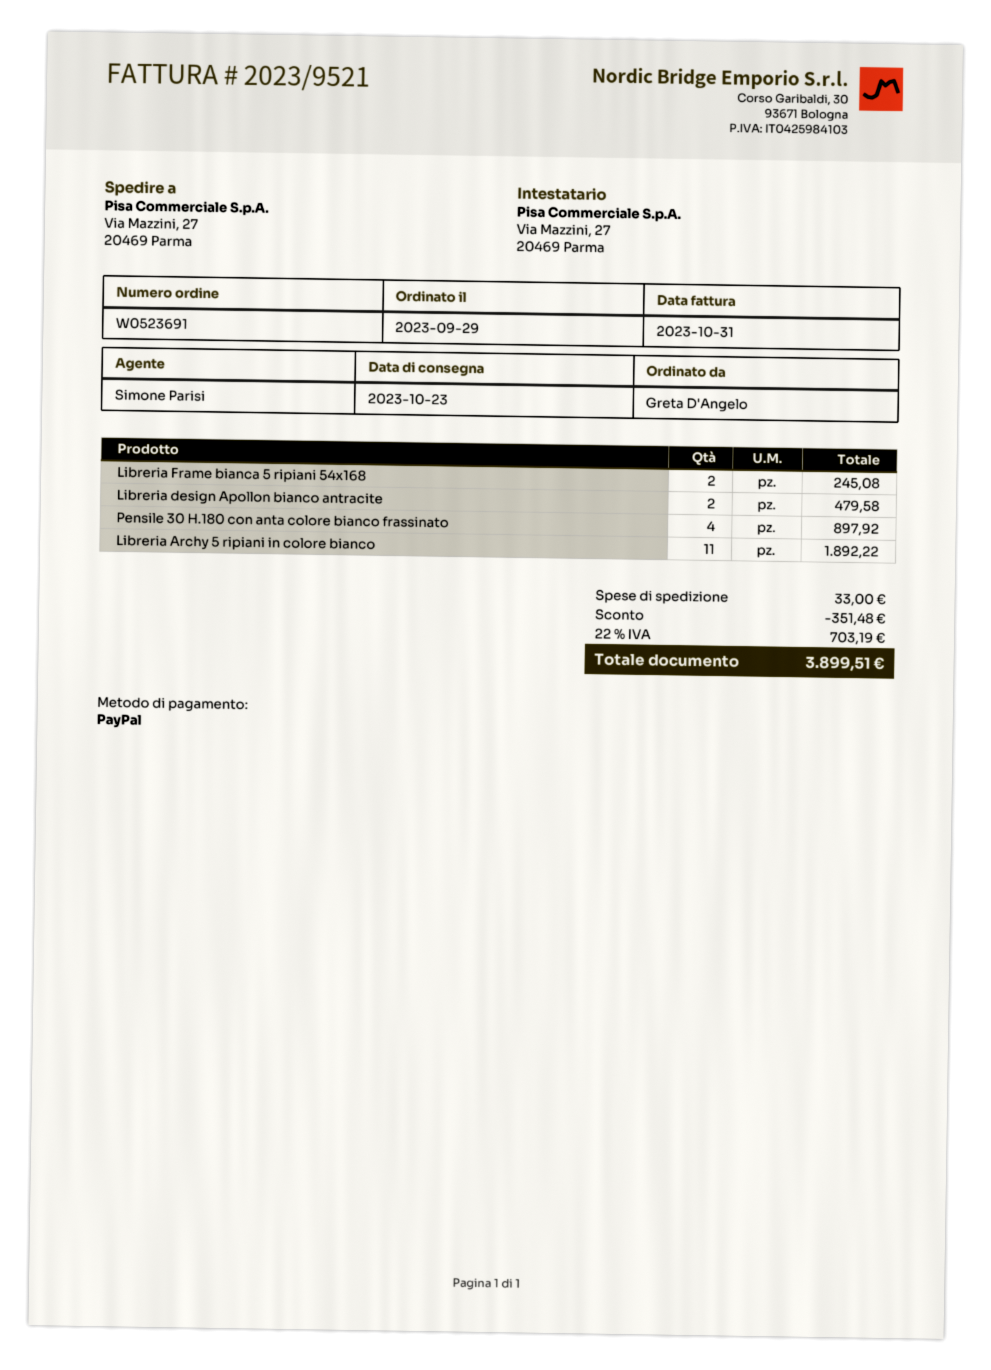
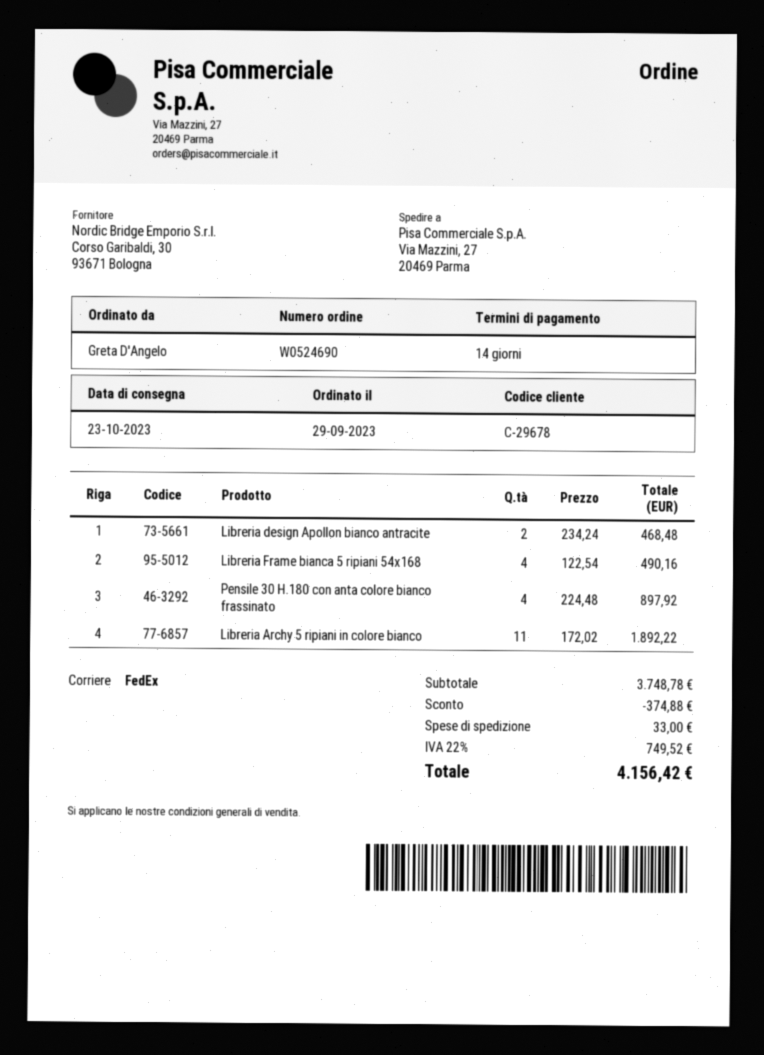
order number: W0523691 -> W0524690
Libreria Frame bianca 5 ripiani 54x168: 2 for 245.08 -> 4 for 490.16
Libreria design Apollon bianco antracite: 2 for 479.58 -> 2 for 468.48
discount: 351.48 -> 374.88
tax: 22% = 703.19 -> 22% = 749.52
total: 3899.51 -> 4156.42

